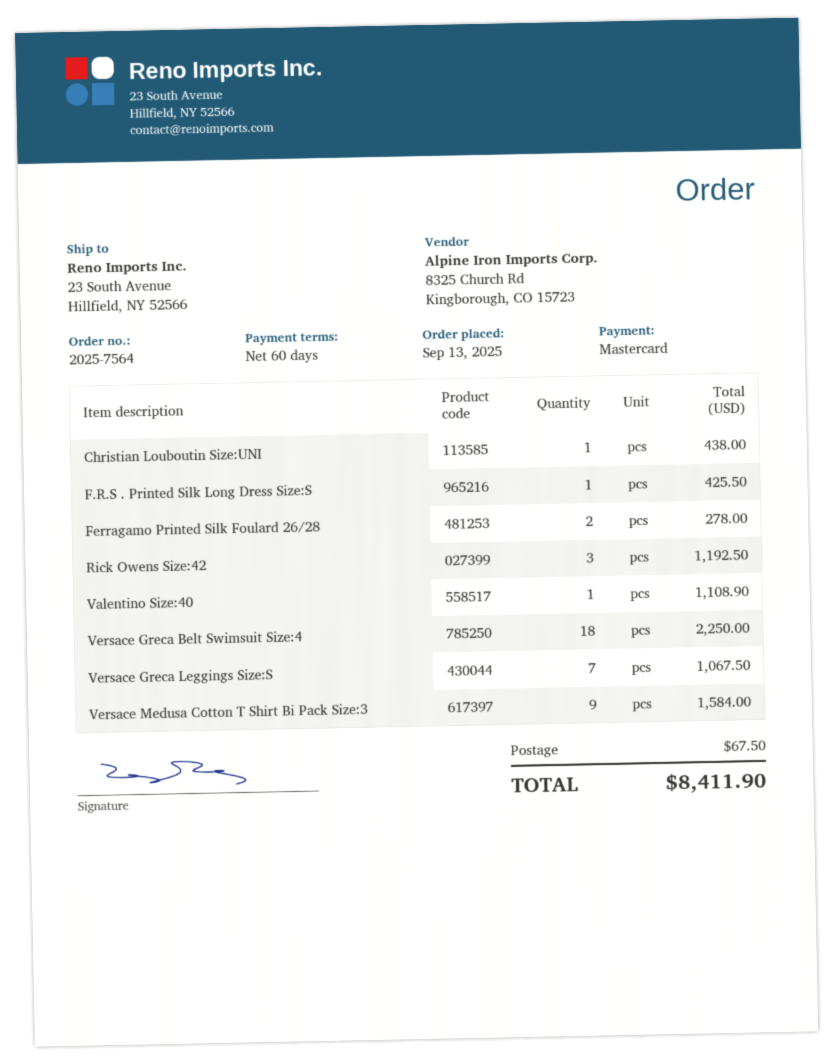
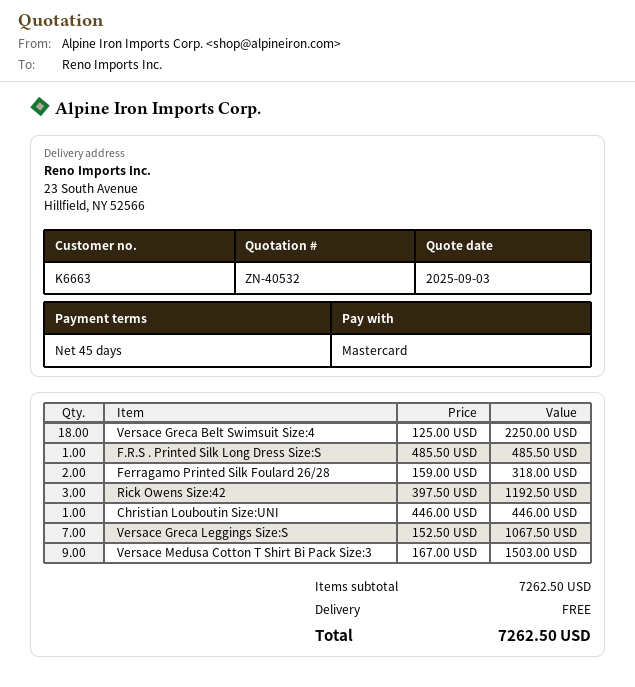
payment terms: 60 days -> 45 days
Christian Louboutin Size:UNI: 1 for 438.00 -> 1 for 446.00
F.R.S . Printed Silk Long Dress Size:S: 1 for 425.50 -> 1 for 485.50
Ferragamo Printed Silk Foulard 26/28: 2 for 278.00 -> 2 for 318.00
Valentino Size:40: 1 for 1108.90 -> none
Versace Medusa Cotton T Shirt Bi Pack Size:3: 9 for 1584.00 -> 9 for 1503.00
shipping: 67.50 -> 0.00
total: 8411.90 -> 7262.50

